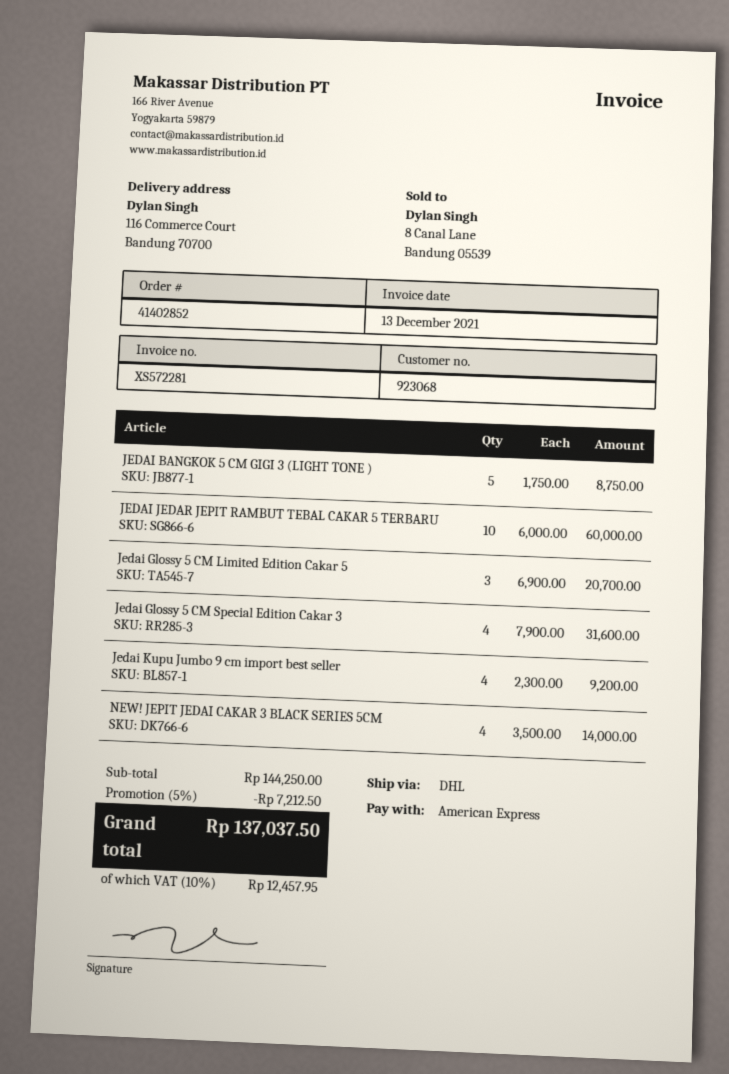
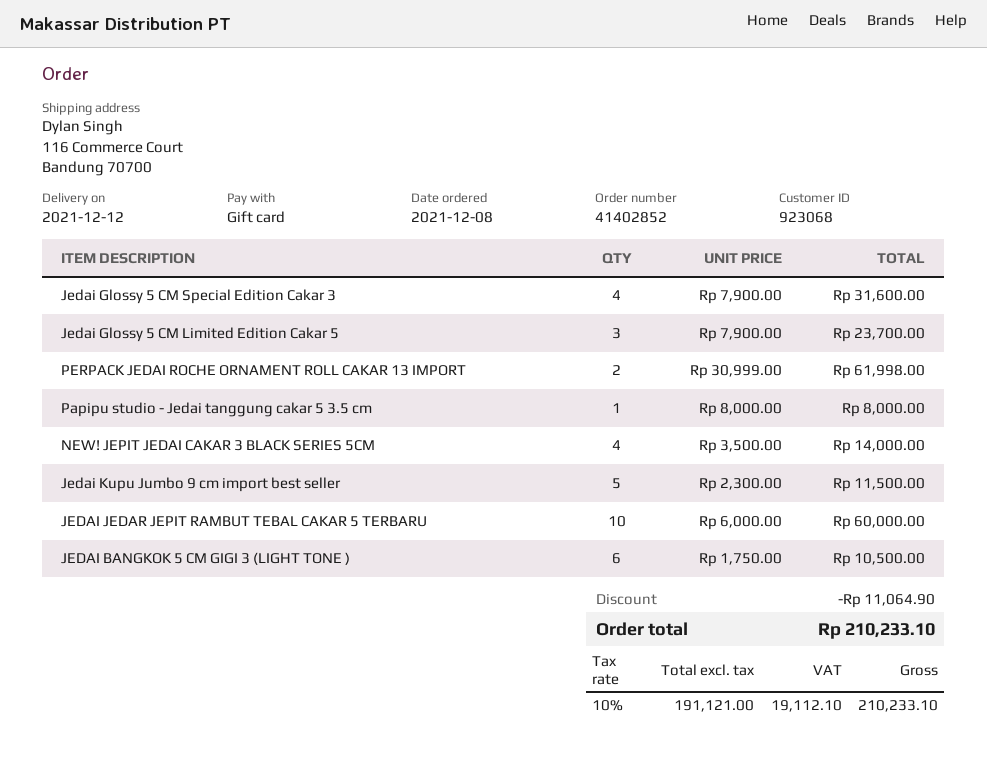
payment method: American Express -> gift card
JEDAI BANGKOK 5 CM GIGI 3 (LIGHT TONE ): 5 x 1750.00 = 8750.00 -> 6 x 1750.00 = 10500.00
Jedai Glossy 5 CM Limited Edition Cakar 5: 3 x 6900.00 = 20700.00 -> 3 x 7900.00 = 23700.00
Jedai Kupu Jumbo 9 cm import best seller: 4 x 2300.00 = 9200.00 -> 5 x 2300.00 = 11500.00
PERPACK JEDAI ROCHE ORNAMENT ROLL CAKAR 13 IMPORT: none -> 2 x 30999.00 = 61998.00
Papipu studio - Jedai tanggung cakar 5 3.5 cm: none -> 1 x 8000.00 = 8000.00
discount: 7212.50 -> 11064.90
tax: 10% = 12457.95 -> 10% = 19112.10
total: 137037.50 -> 210233.10

